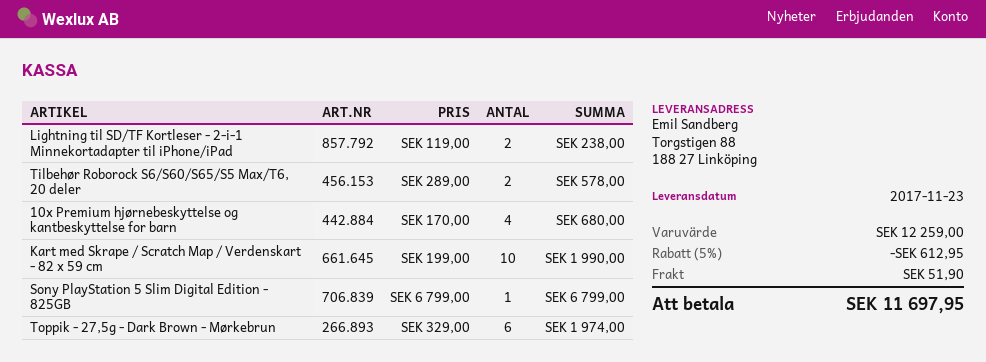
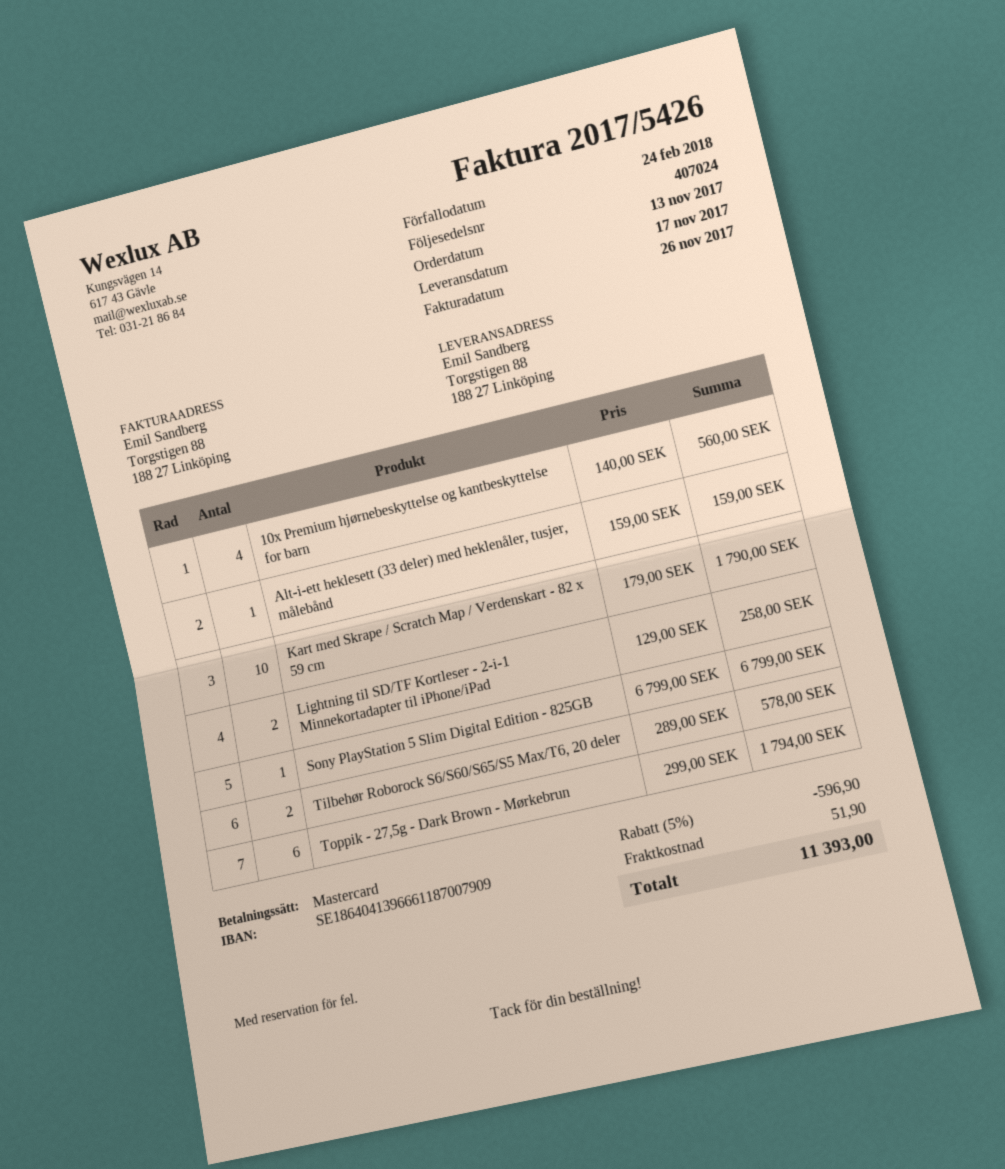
delivery date: 2017-11-23 -> 2017-11-17
Lightning til SD/TF Kortleser - 2-i-1 Minnekortadapter til iPhone/iPad: 2 x 119.00 = 238.00 -> 2 x 129.00 = 258.00
10x Premium hjørnebeskyttelse og kantbeskyttelse for barn: 4 x 170.00 = 680.00 -> 4 x 140.00 = 560.00
Kart med Skrape / Scratch Map / Verdenskart - 82 x 59 cm: 10 x 199.00 = 1990.00 -> 10 x 179.00 = 1790.00
Toppik - 27,5g - Dark Brown - Mørkebrun: 6 x 329.00 = 1974.00 -> 6 x 299.00 = 1794.00
Alt-i-ett heklesett (33 deler) med heklenåler, tusjer, målebånd: none -> 1 x 159.00 = 159.00
discount: 5% = 612.95 -> 5% = 596.90
total: 11697.95 -> 11393.00

